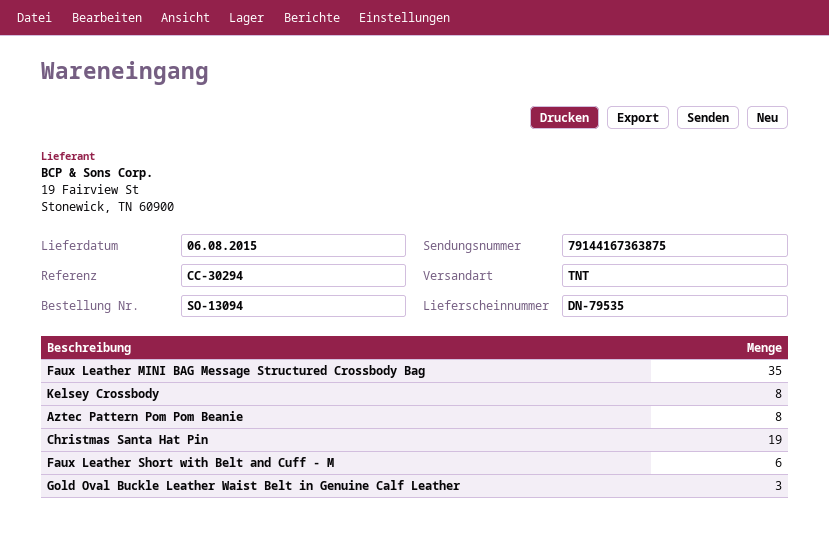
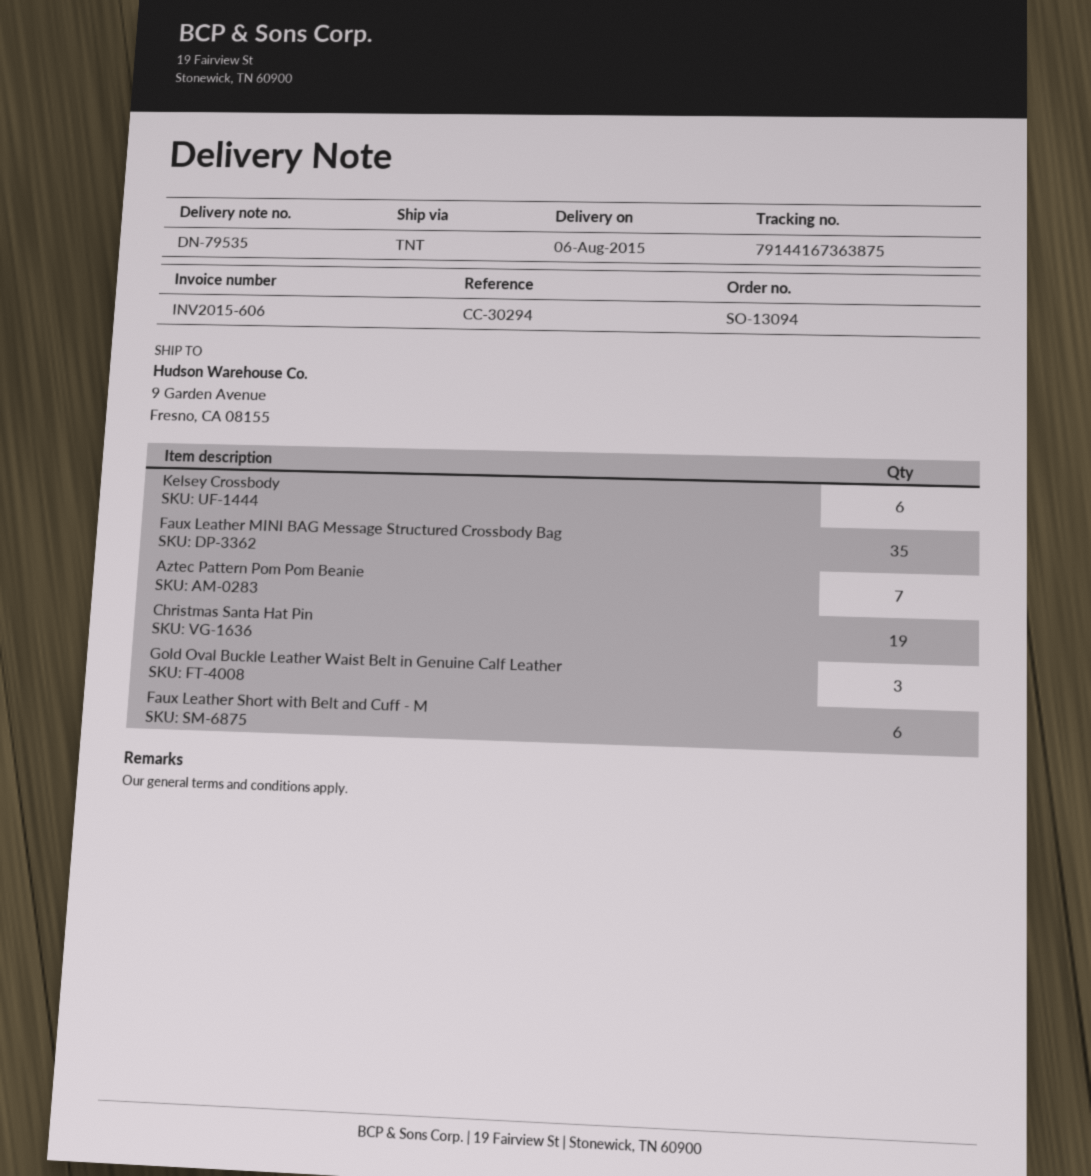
Kelsey Crossbody: 8 -> 6
Aztec Pattern Pom Pom Beanie: 8 -> 7

